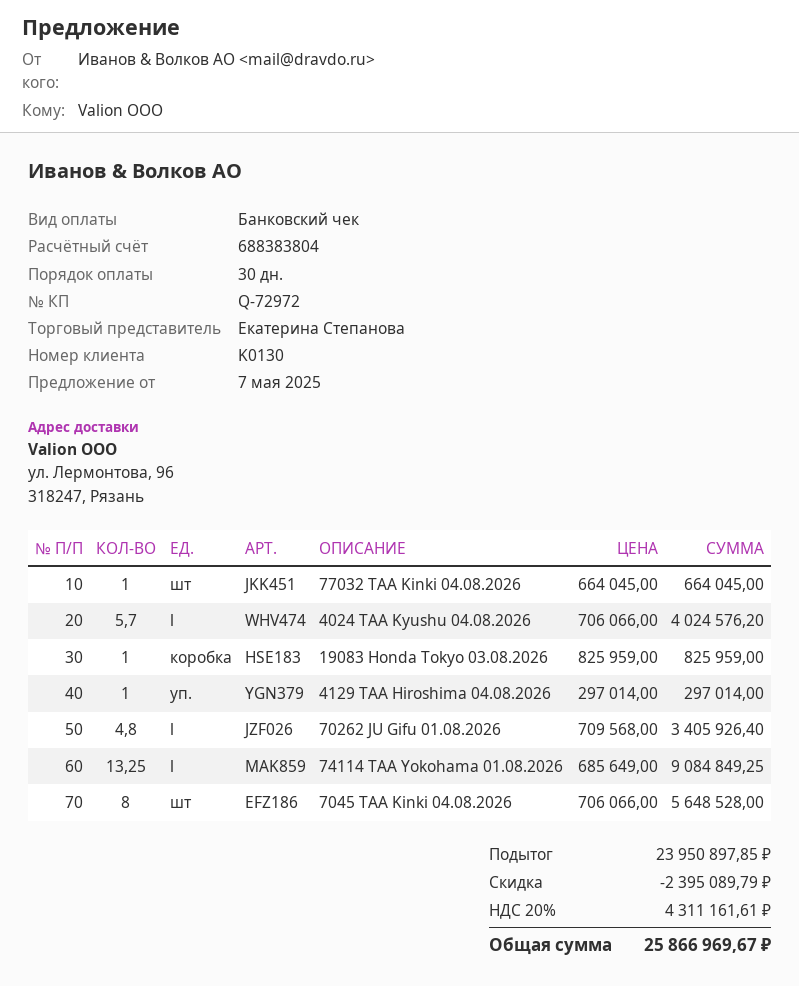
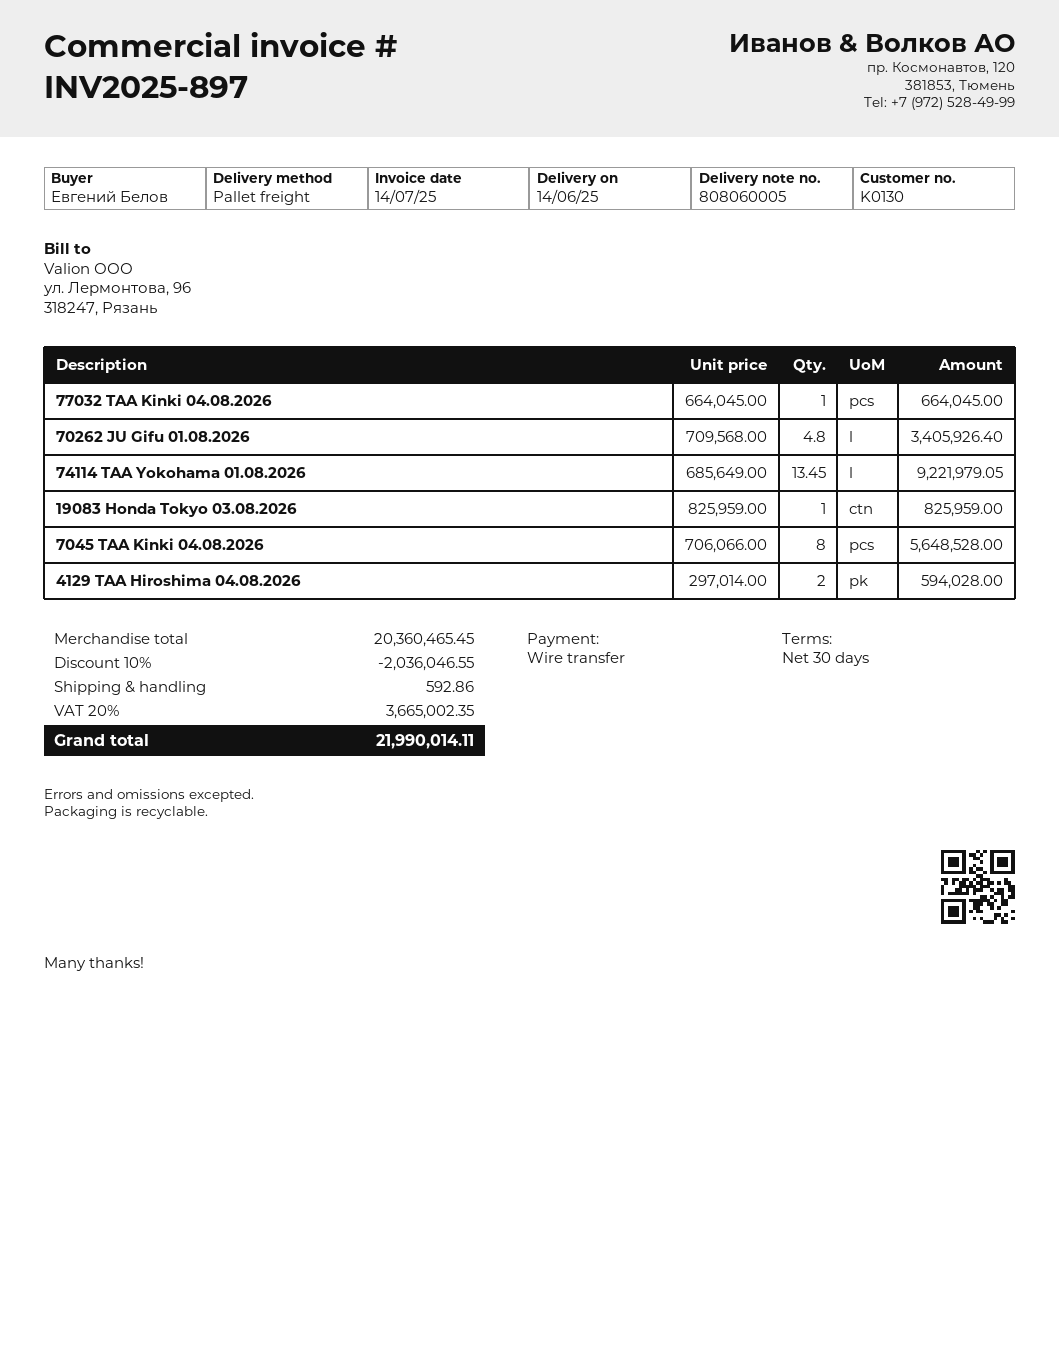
payment method: cheque -> bank transfer
4024 TAA Kyushu 04.08.2026: 5.7 x 706066.00 = 4024576.20 -> none
4129 TAA Hiroshima 04.08.2026: 1 x 297014.00 = 297014.00 -> 2 x 297014.00 = 594028.00
74114 TAA Yokohama 01.08.2026: 13.25 x 685649.00 = 9084849.25 -> 13.45 x 685649.00 = 9221979.05
subtotal: 23950897.85 -> 20360465.45
discount: 2395089.79 -> 2036046.55
shipping: none -> 592.86
tax: 20% = 4311161.61 -> 20% = 3665002.35
total: 25866969.67 -> 21990014.11

